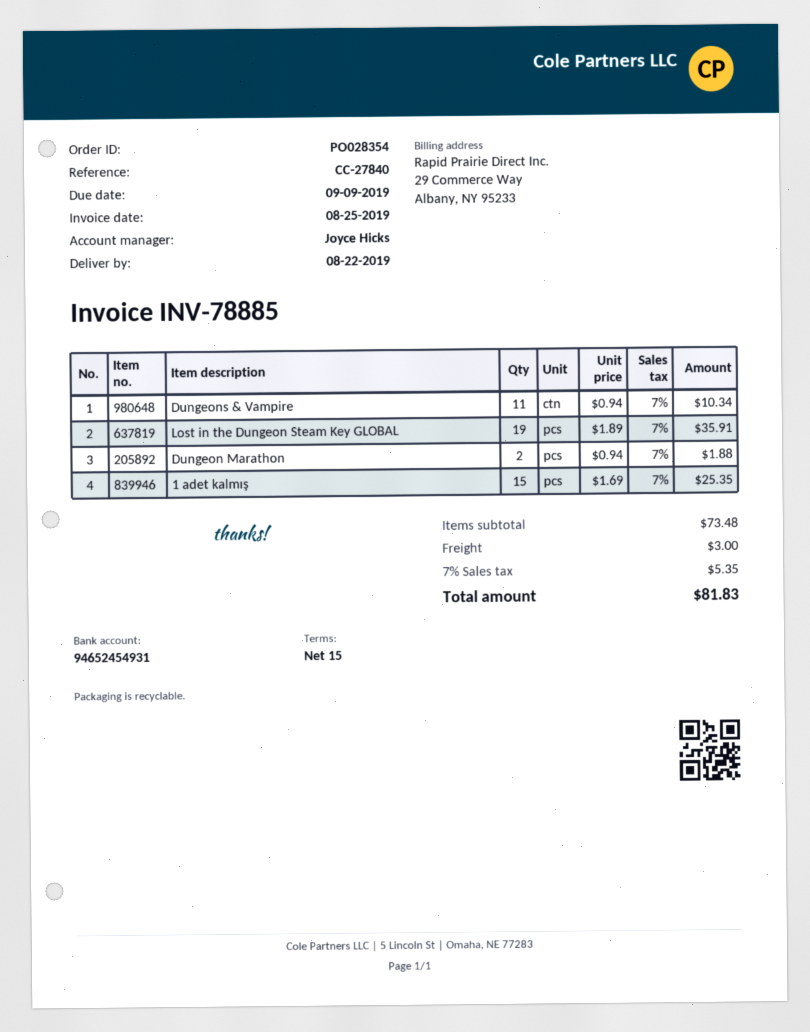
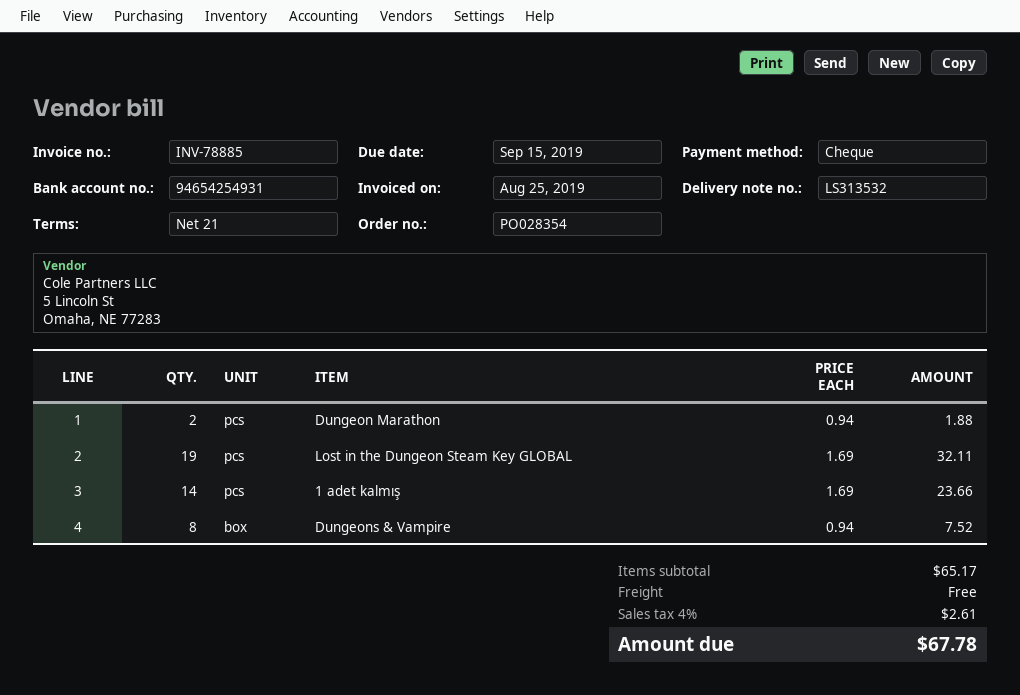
payment terms: 15 days -> 21 days
due date: 2019-09-09 -> 2019-09-15
bank account: 94652454931 -> 94654254931
Dungeons & Vampire: 11 x 0.94 = 10.34 -> 8 x 0.94 = 7.52
Lost in the Dungeon Steam Key GLOBAL: 19 x 1.89 = 35.91 -> 19 x 1.69 = 32.11
1 adet kalmış: 15 x 1.69 = 25.35 -> 14 x 1.69 = 23.66
subtotal: 73.48 -> 65.17
shipping: 3.00 -> 0.00
tax: 7% = 5.35 -> 4% = 2.61
total: 81.83 -> 67.78

